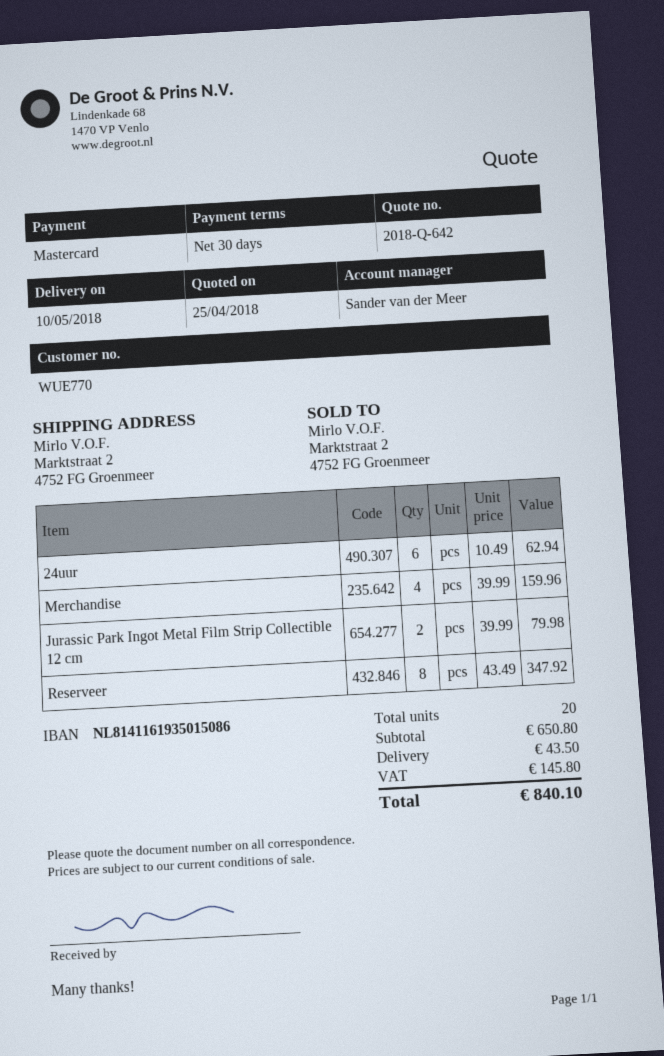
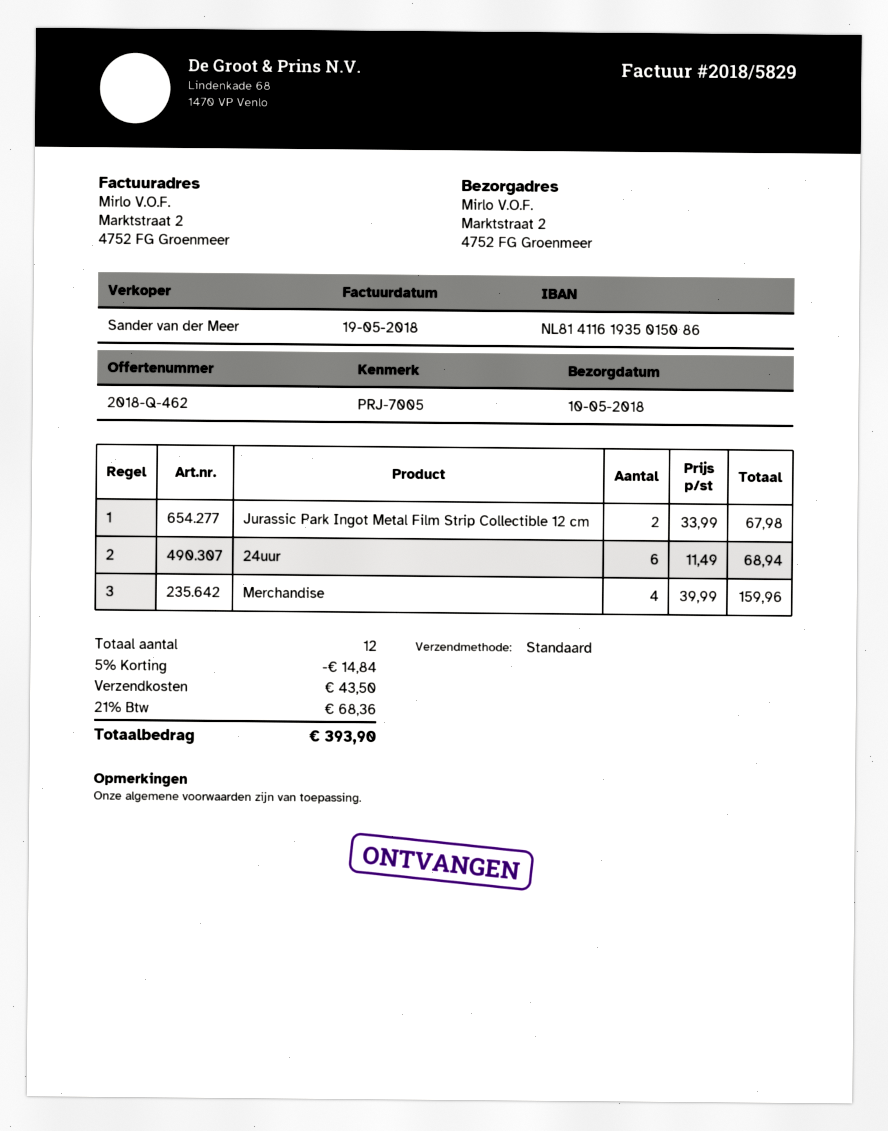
quote number: 2018-Q-642 -> 2018-Q-462
24uur: 6 x 10.49 = 62.94 -> 6 x 11.49 = 68.94
Jurassic Park Ingot Metal Film Strip Collectible 12 cm: 2 x 39.99 = 79.98 -> 2 x 33.99 = 67.98
Reserveer: 8 x 43.49 = 347.92 -> none
total quantity: 20 -> 12
discount: none -> 5% = 14.84
tax: 145.80 -> 68.36
total: 840.10 -> 393.90

